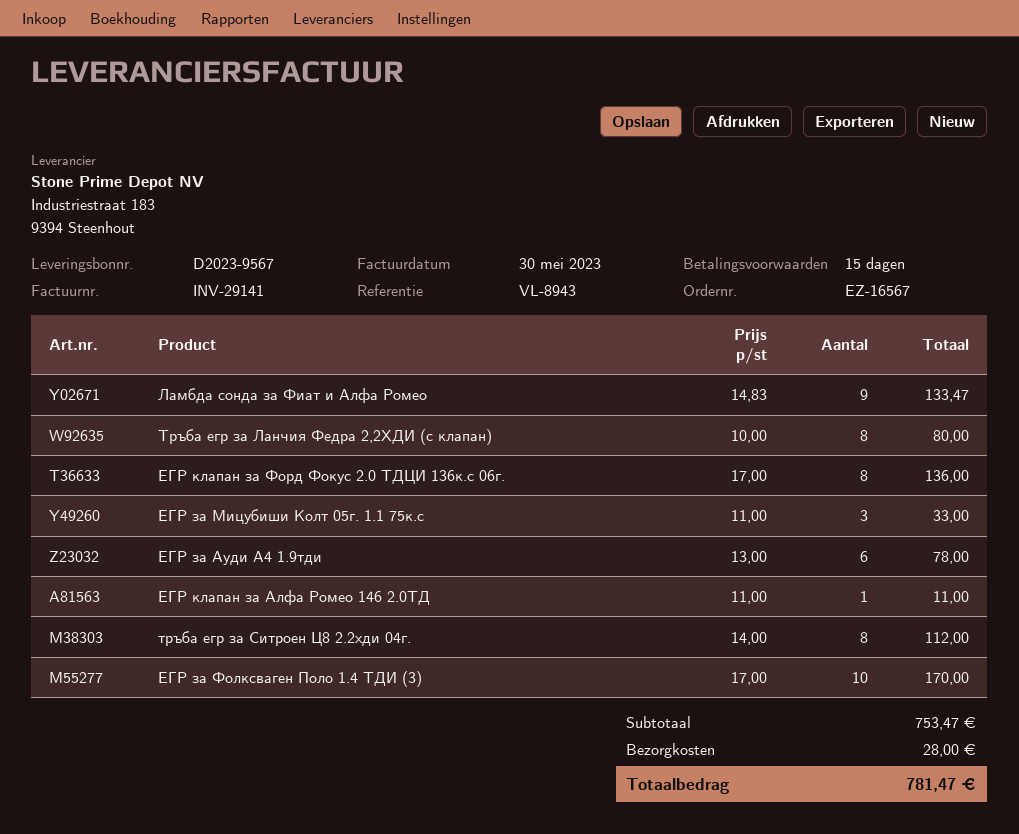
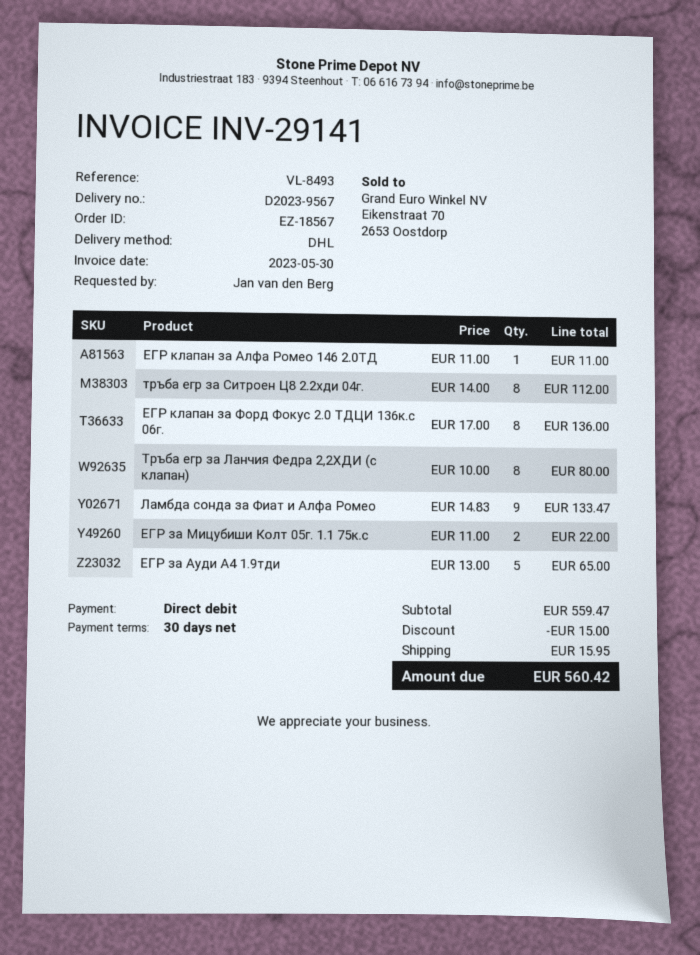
order number: EZ-16567 -> EZ-18567
payment terms: 15 days -> 30 days
reference: VL-8943 -> VL-8493
ЕГР за Мицубиши Колт 05г. 1.1 75к.с: 3 x 11.00 = 33.00 -> 2 x 11.00 = 22.00
ЕГР за Ауди А4 1.9тди: 6 x 13.00 = 78.00 -> 5 x 13.00 = 65.00
ЕГР за Фолксваген Поло 1.4 ТДИ (3): 10 x 17.00 = 170.00 -> none
subtotal: 753.47 -> 559.47
discount: none -> 15.00
shipping: 28.00 -> 15.95
total: 781.47 -> 560.42

